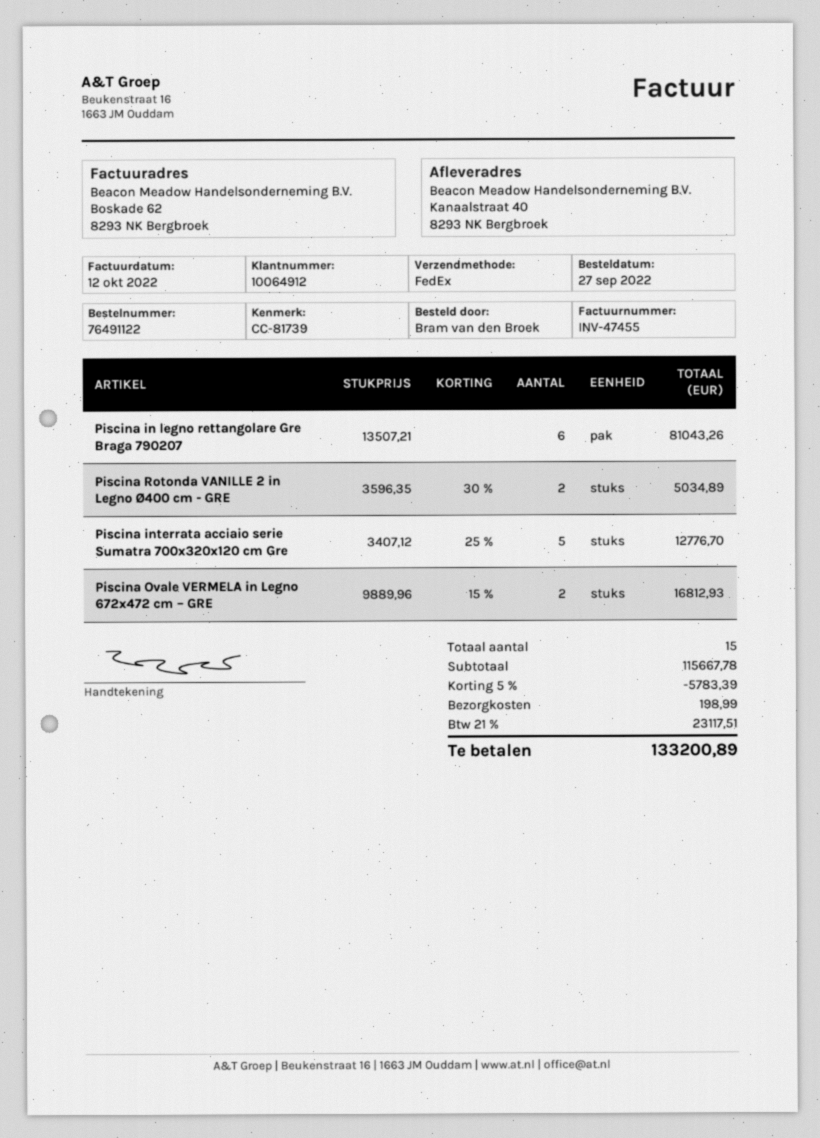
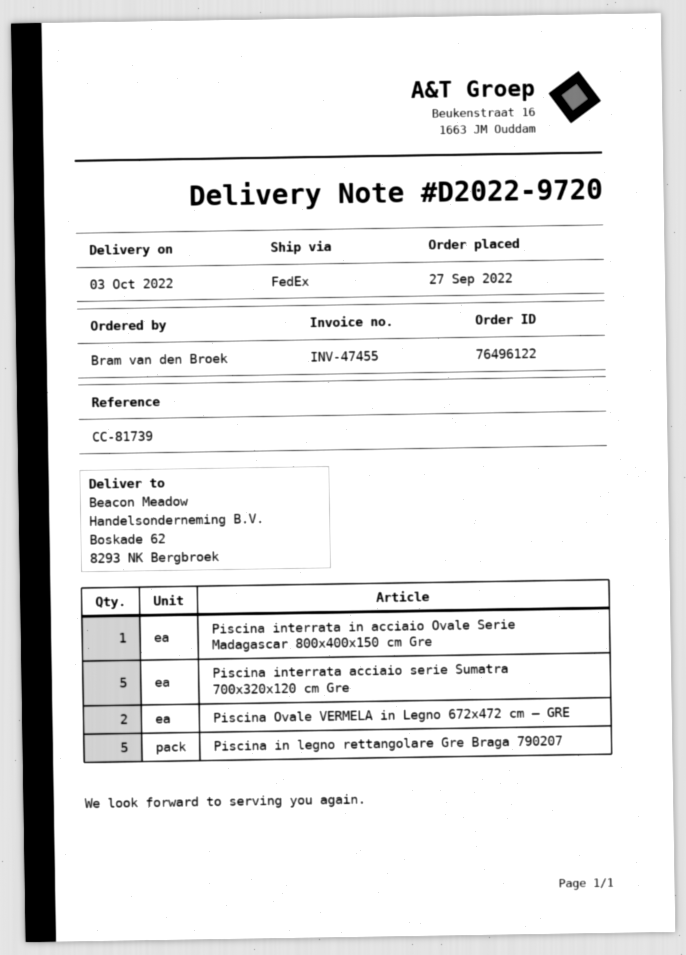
order number: 76491122 -> 76496122
ship to: Kanaalstraat 40, 8293 NK Bergbroek -> Boskade 62, 8293 NK Bergbroek
Piscina in legno rettangolare Gre Braga 790207: 6 -> 5
Piscina Rotonda VANILLE 2 in Legno Ø400 cm - GRE: 2 -> none
Piscina interrata in acciaio Ovale Serie Madagascar 800x400x150 cm Gre: none -> 1

